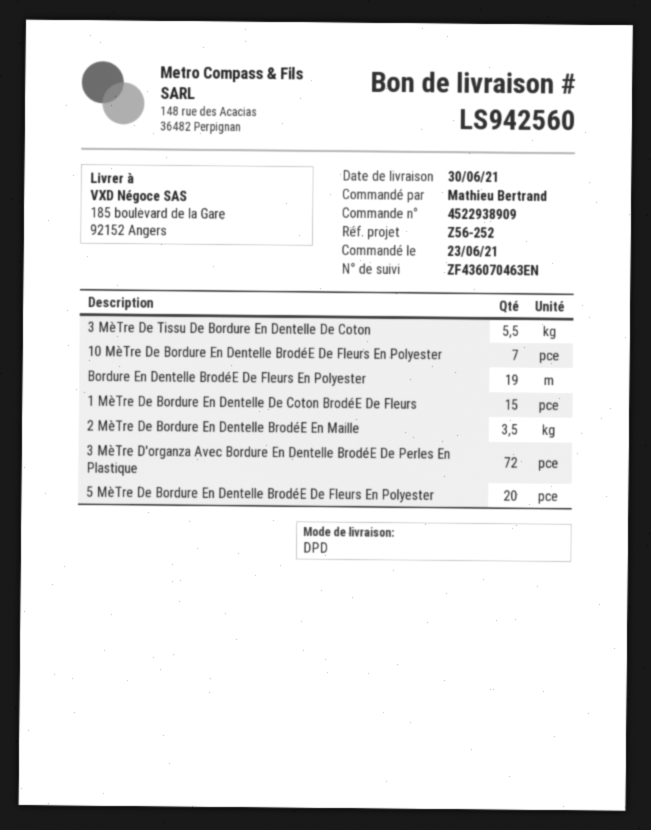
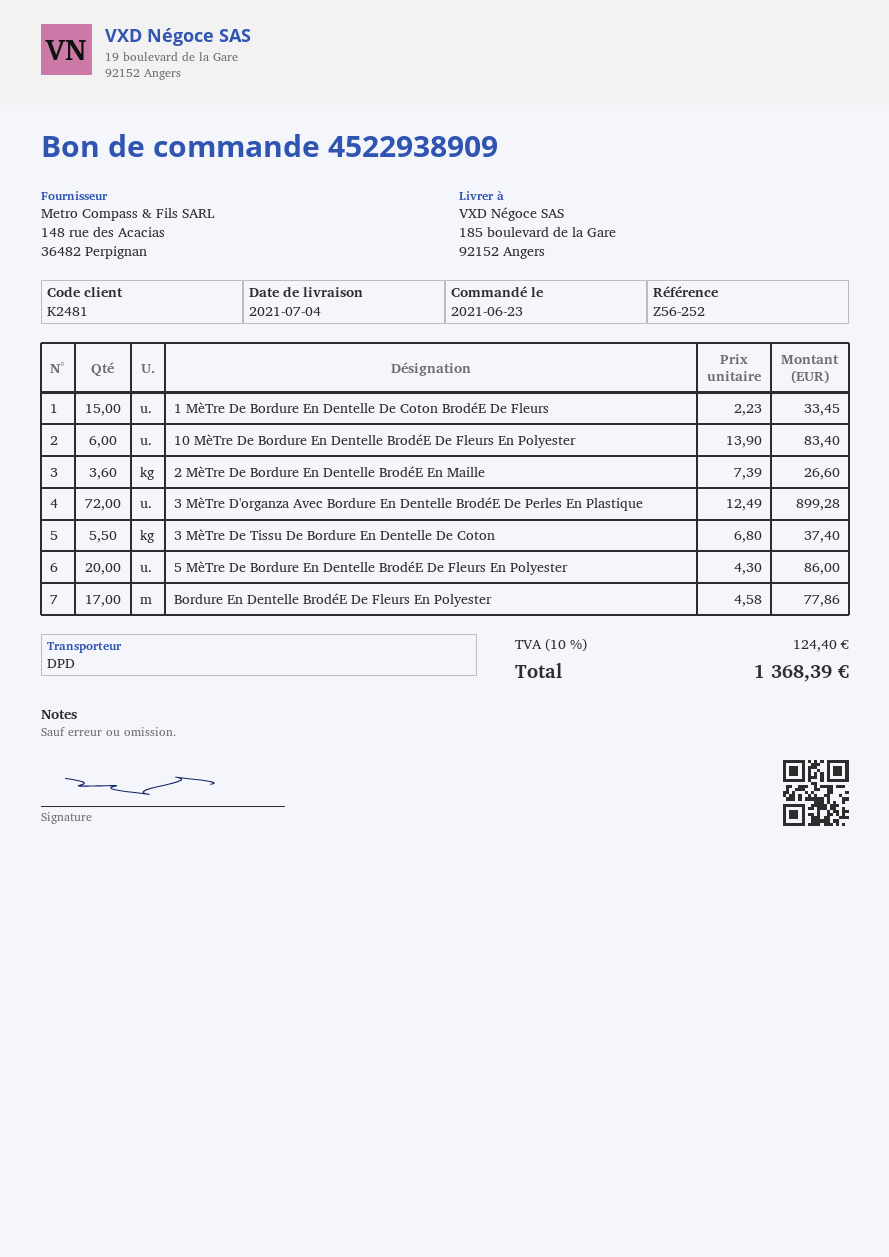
delivery date: 2021-06-30 -> 2021-07-04
10 MèTre De Bordure En Dentelle BrodéE De Fleurs En Polyester: 7 -> 6
Bordure En Dentelle BrodéE De Fleurs En Polyester: 19 -> 17
2 MèTre De Bordure En Dentelle BrodéE En Maille: 3.5 -> 3.6

